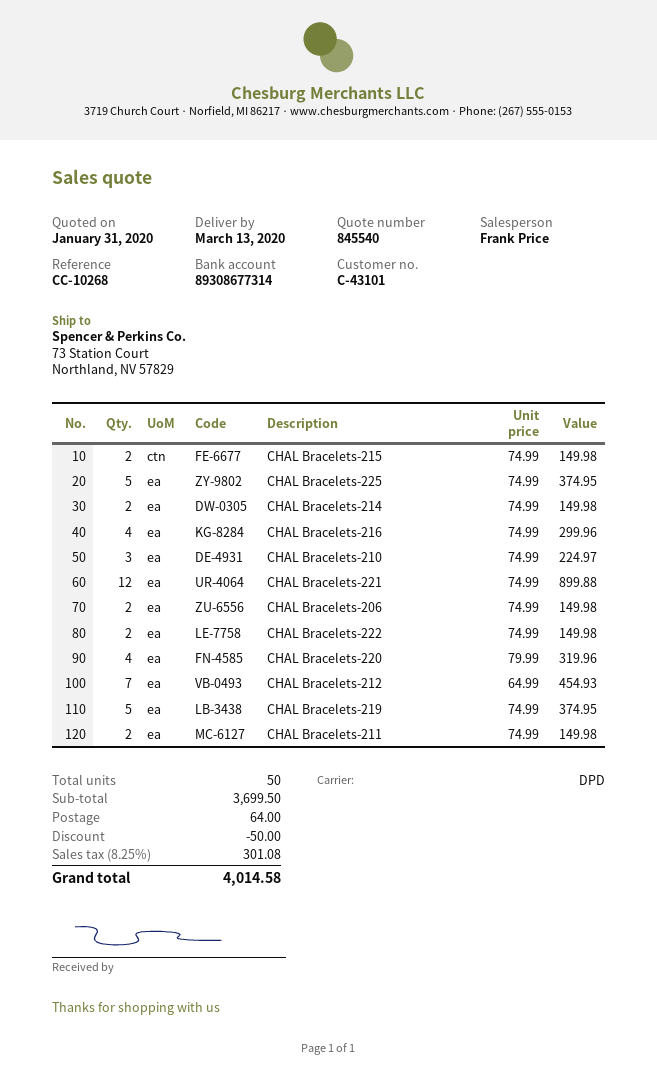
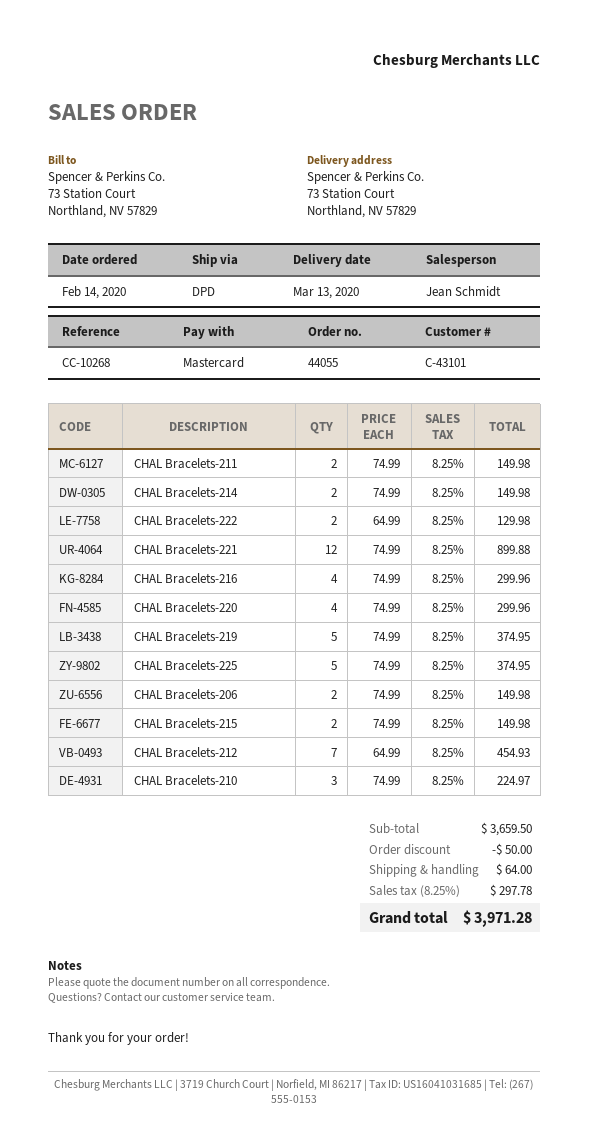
sales rep: Frank Price -> Jean Schmidt
CHAL Bracelets-222: 2 x 74.99 = 149.98 -> 2 x 64.99 = 129.98
CHAL Bracelets-220: 4 x 79.99 = 319.96 -> 4 x 74.99 = 299.96
subtotal: 3699.50 -> 3659.50
tax: 8.25% = 301.08 -> 8.25% = 297.78
total: 4014.58 -> 3971.28

